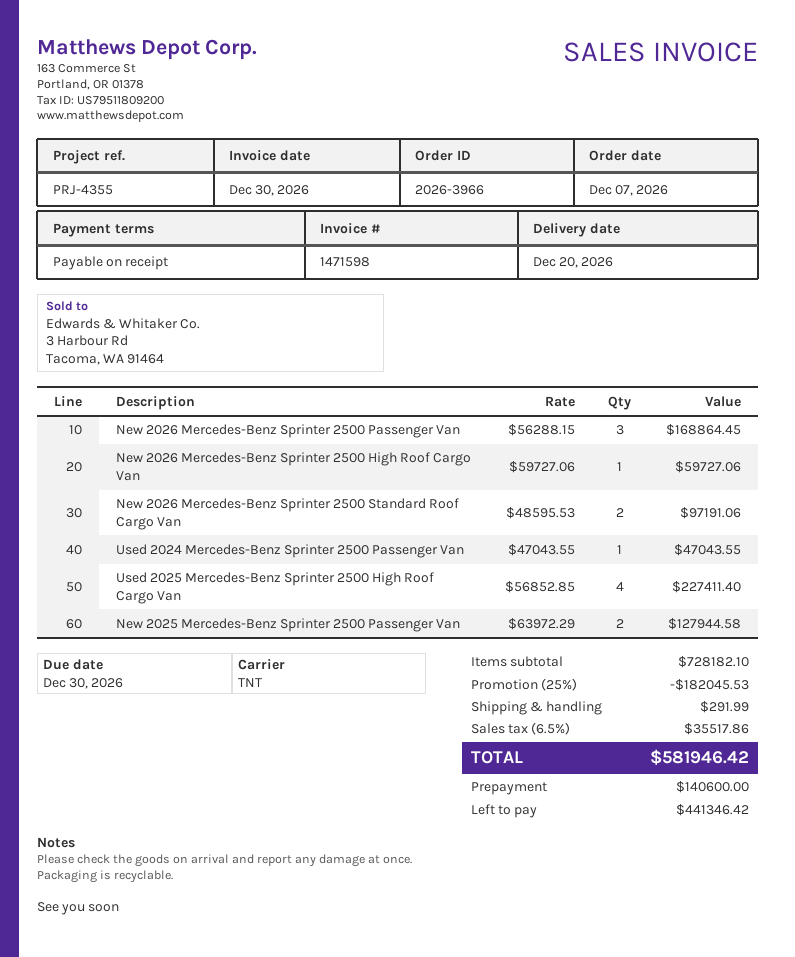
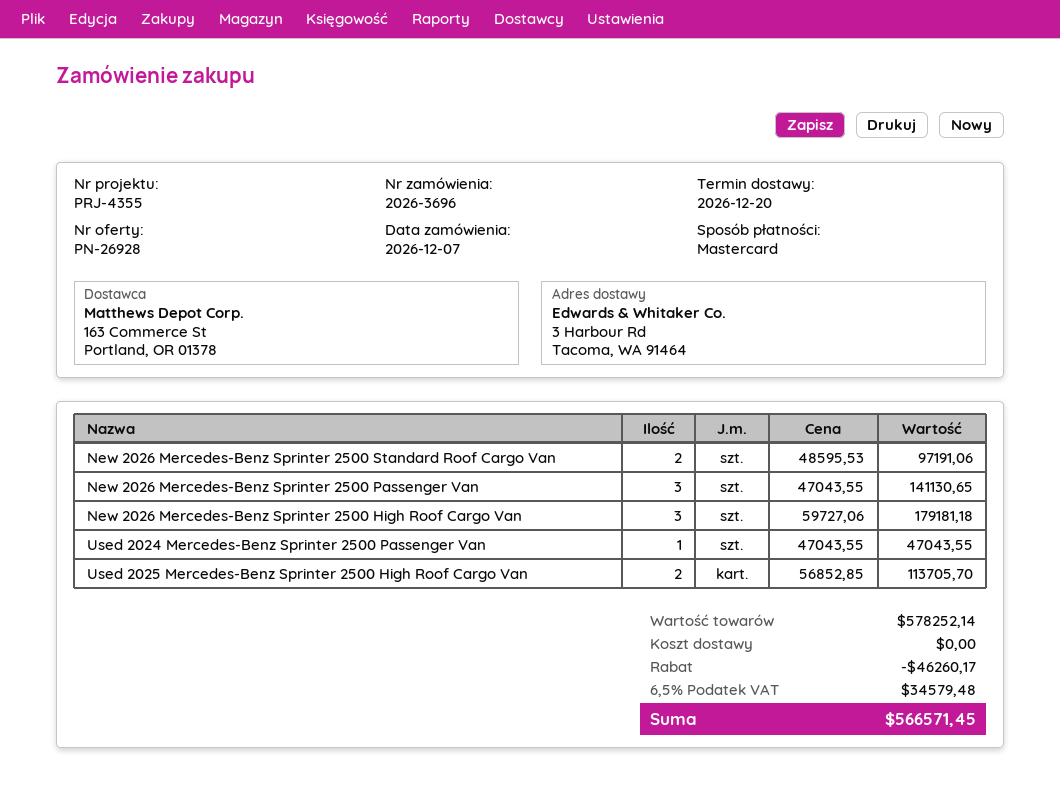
order number: 2026-3966 -> 2026-3696
New 2026 Mercedes-Benz Sprinter 2500 Passenger Van: 3 x 56288.15 = 168864.45 -> 3 x 47043.55 = 141130.65
New 2026 Mercedes-Benz Sprinter 2500 High Roof Cargo Van: 1 x 59727.06 = 59727.06 -> 3 x 59727.06 = 179181.18
Used 2025 Mercedes-Benz Sprinter 2500 High Roof Cargo Van: 4 x 56852.85 = 227411.40 -> 2 x 56852.85 = 113705.70
New 2025 Mercedes-Benz Sprinter 2500 Passenger Van: 2 x 63972.29 = 127944.58 -> none
subtotal: 728182.10 -> 578252.14
discount: 182045.53 -> 46260.17
shipping: 291.99 -> 0.00
tax: 6.5% = 35517.86 -> 6.5% = 34579.48
total: 581946.42 -> 566571.45

